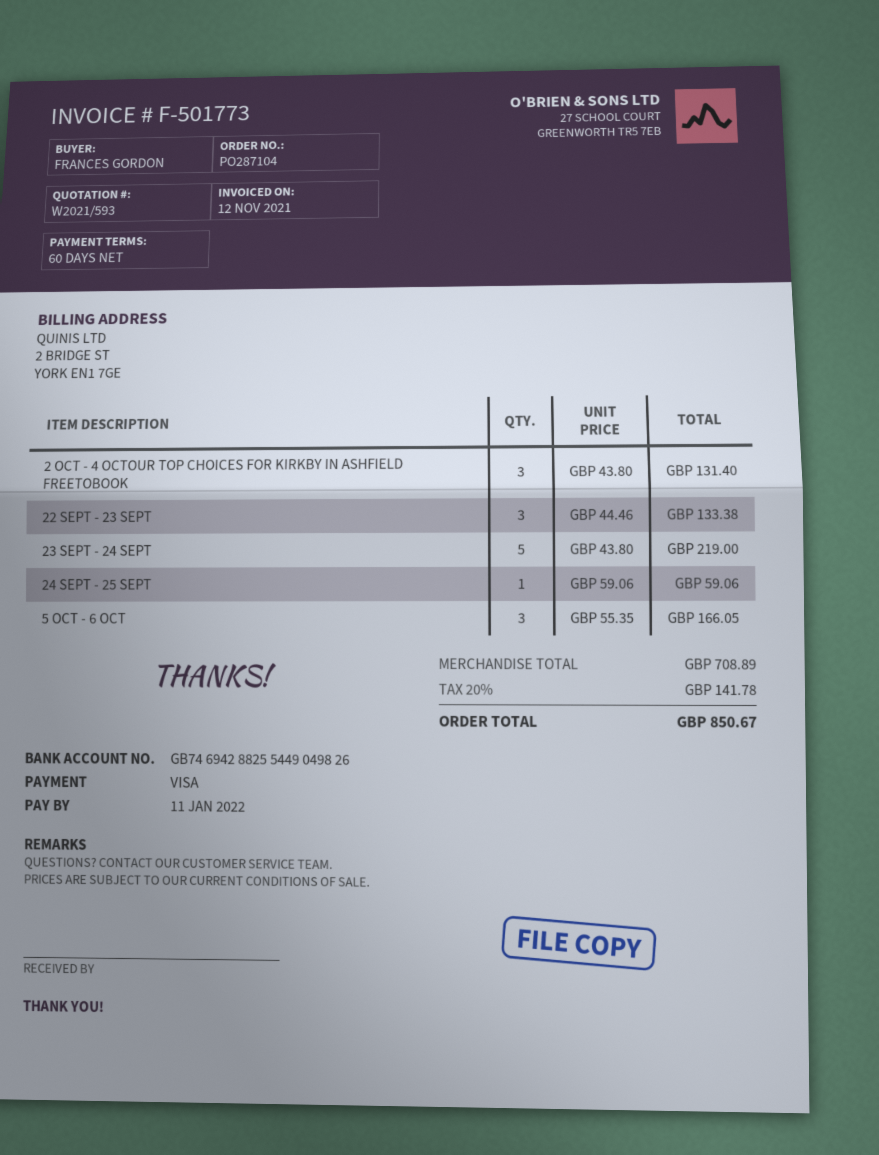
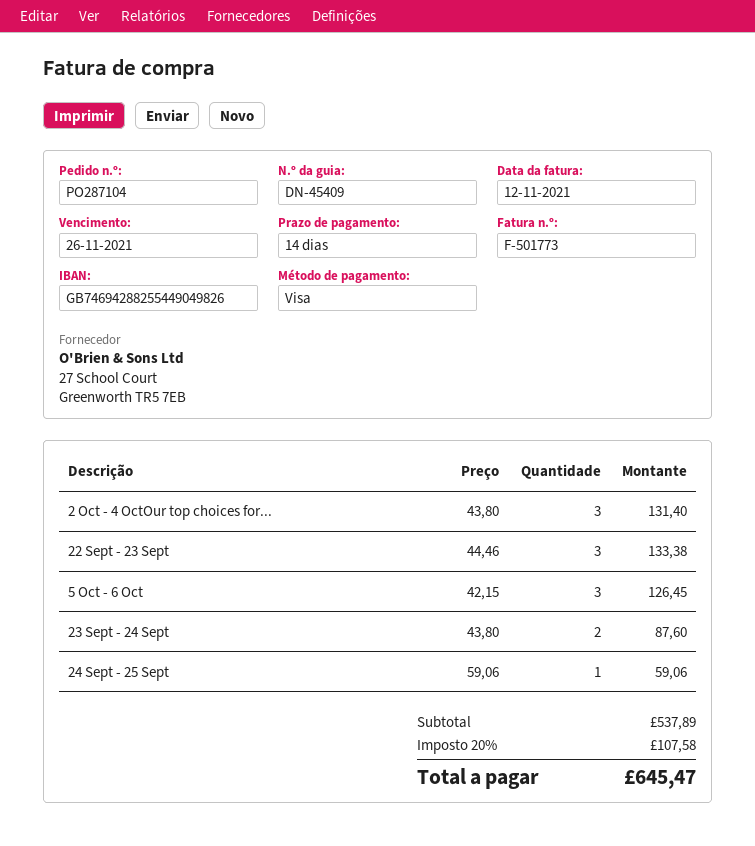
payment terms: 60 days -> 14 days
due date: 2022-01-11 -> 2021-11-26
23 SEPT - 24 SEPT: 5 x 43.80 = 219.00 -> 2 x 43.80 = 87.60
5 OCT - 6 OCT: 3 x 55.35 = 166.05 -> 3 x 42.15 = 126.45
subtotal: 708.89 -> 537.89
tax: 20% = 141.78 -> 20% = 107.58
total: 850.67 -> 645.47

